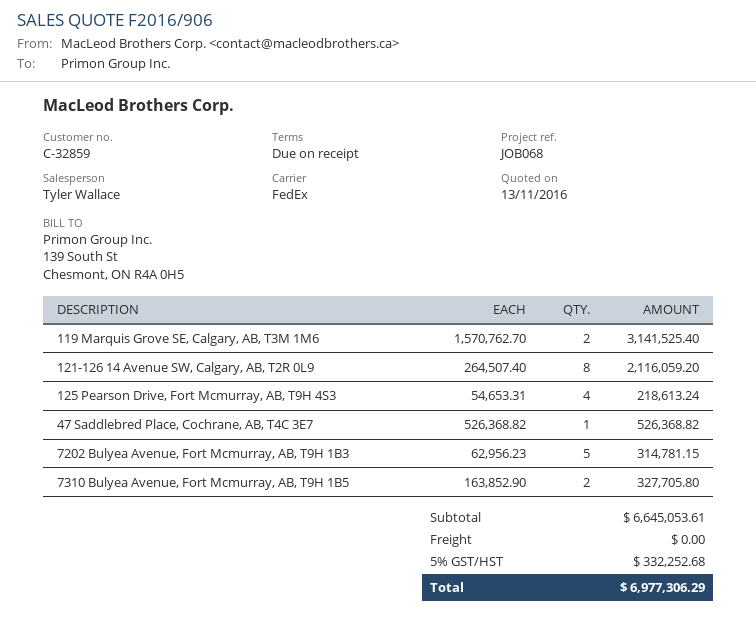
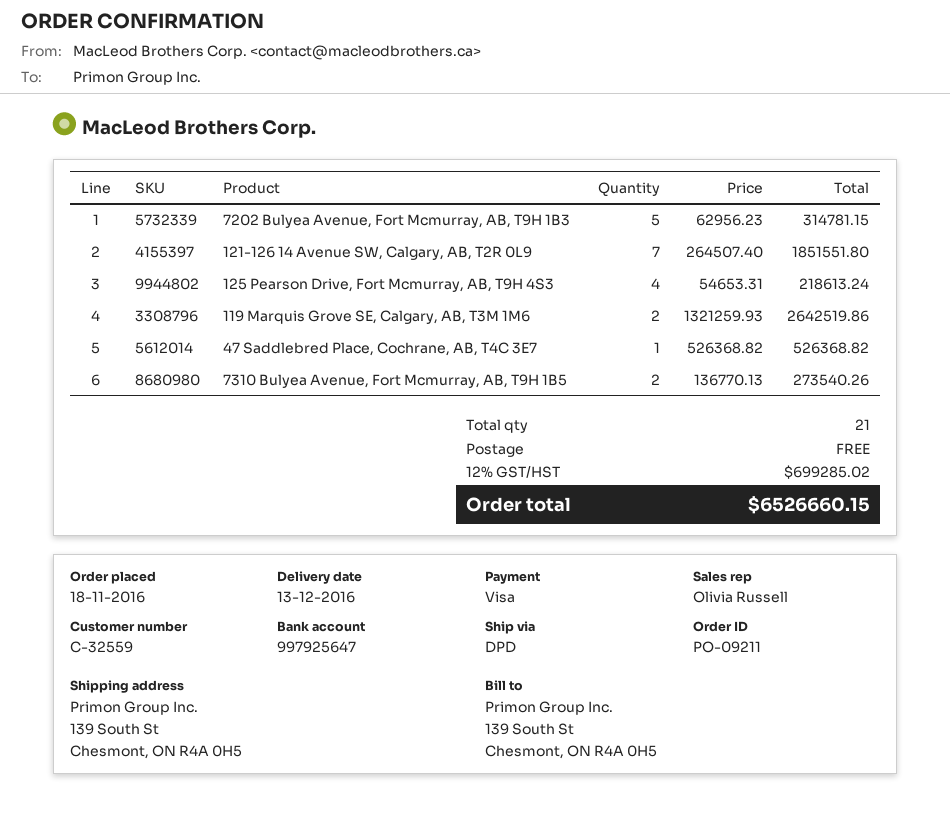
customer number: C-32859 -> C-32559
sales rep: Tyler Wallace -> Olivia Russell
shipping method: FedEx -> DPD
119 Marquis Grove SE, Calgary, AB, T3M 1M6: 2 x 1570762.70 = 3141525.40 -> 2 x 1321259.93 = 2642519.86
121-126 14 Avenue SW, Calgary, AB, T2R 0L9: 8 x 264507.40 = 2116059.20 -> 7 x 264507.40 = 1851551.80
7310 Bulyea Avenue, Fort Mcmurray, AB, T9H 1B5: 2 x 163852.90 = 327705.80 -> 2 x 136770.13 = 273540.26
tax: 5% = 332252.68 -> 12% = 699285.02
total: 6977306.29 -> 6526660.15

